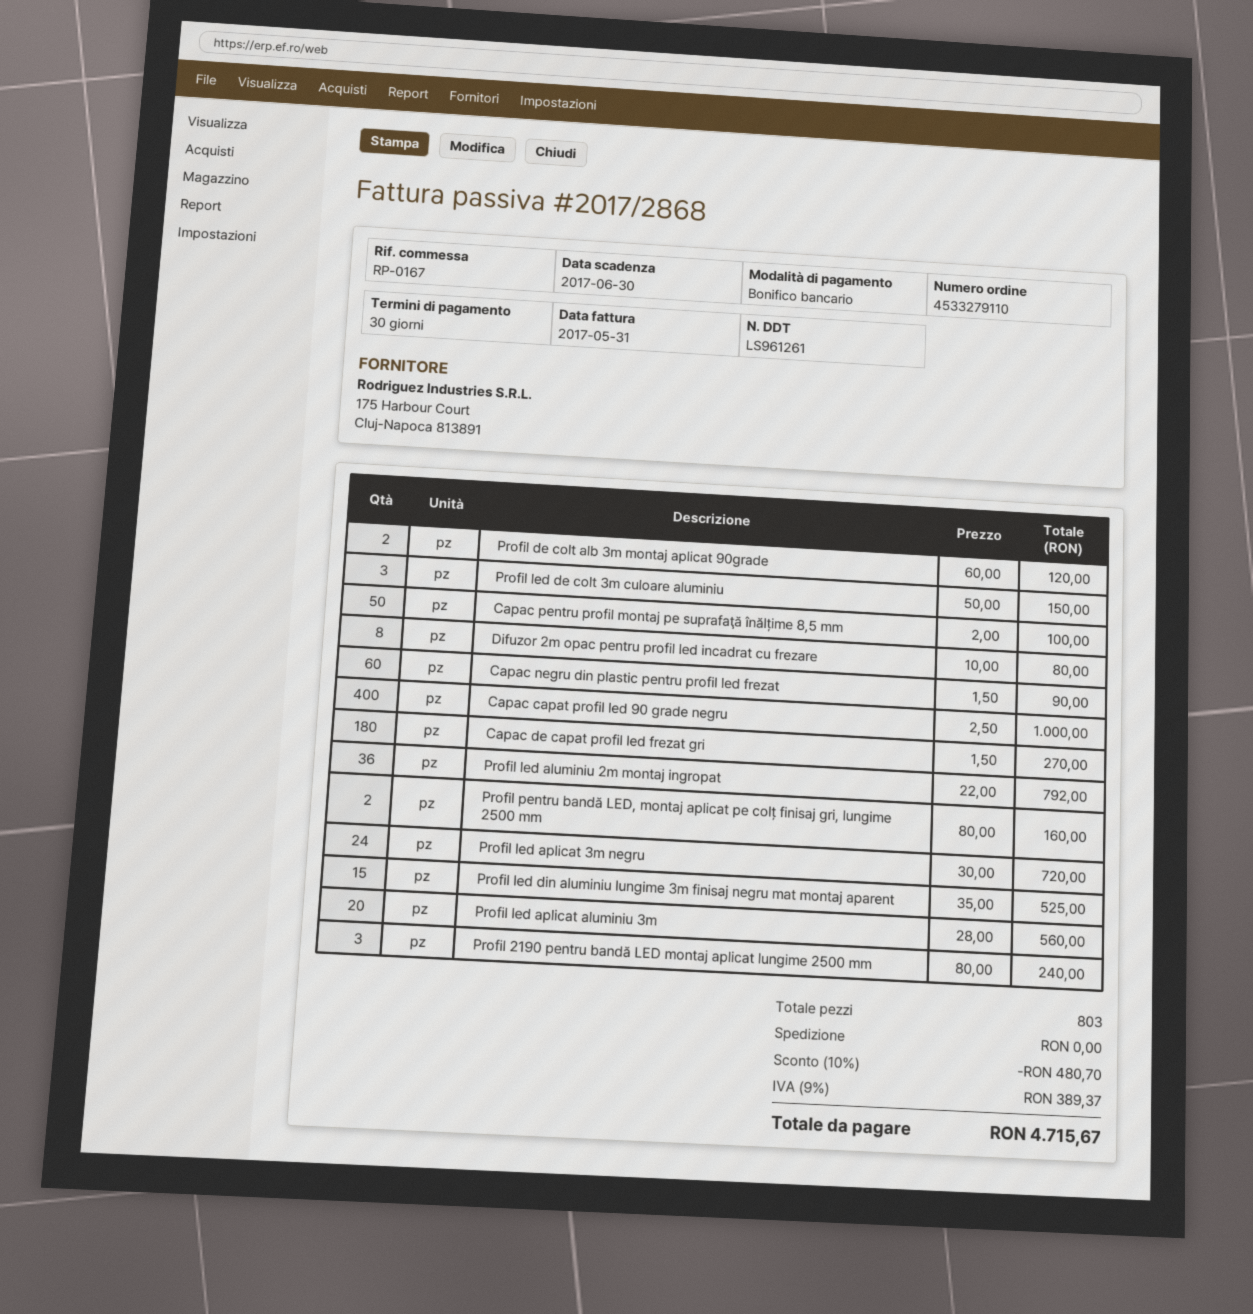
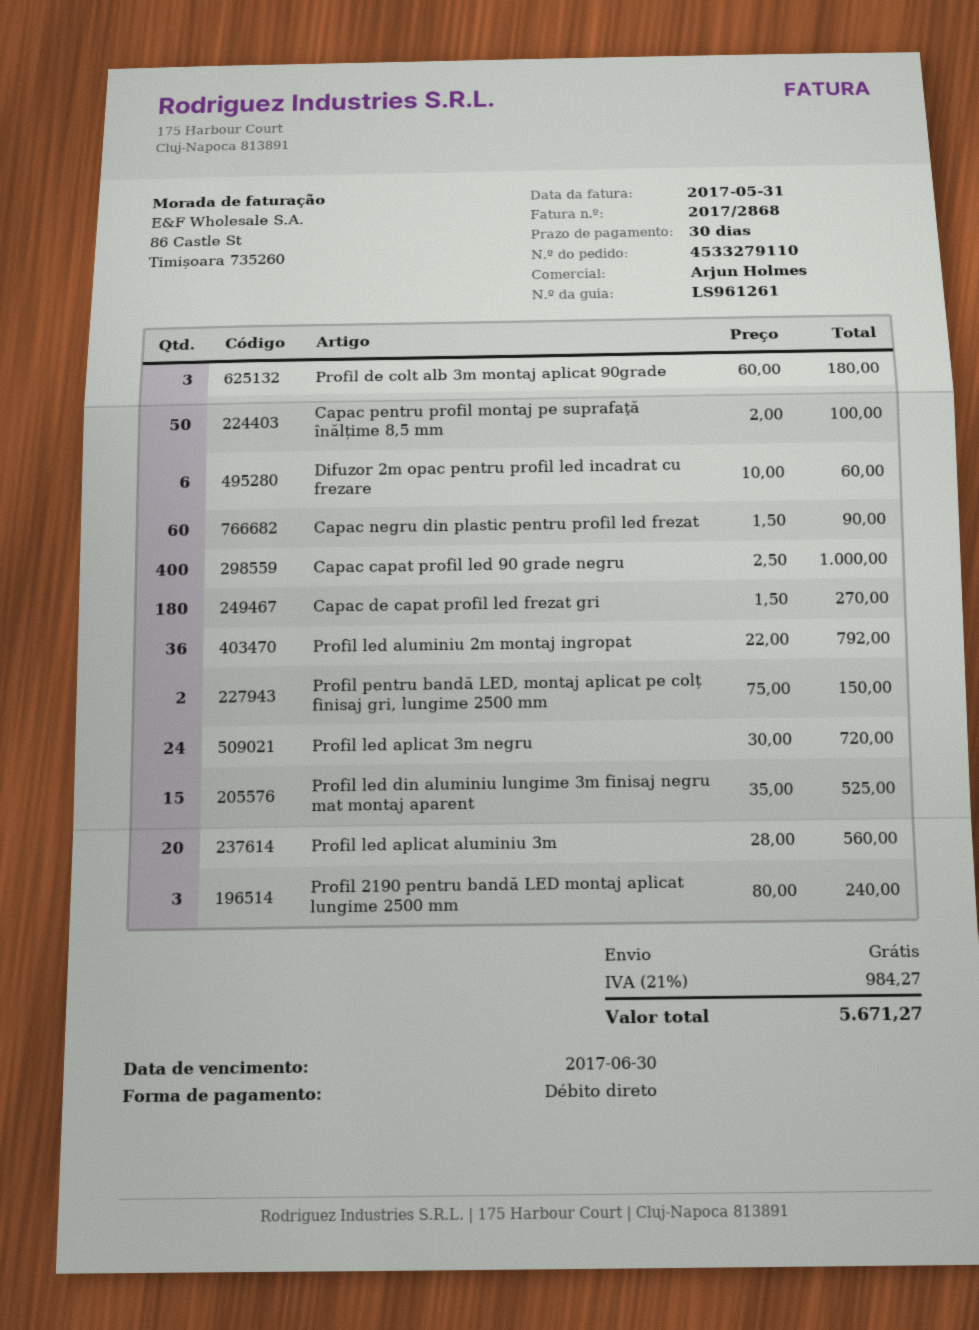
payment method: bank transfer -> direct debit
Profil de colt alb 3m montaj aplicat 90grade: 2 x 60.00 = 120.00 -> 3 x 60.00 = 180.00
Profil led de colt 3m culoare aluminiu: 3 x 50.00 = 150.00 -> none
Difuzor 2m opac pentru profil led incadrat cu frezare: 8 x 10.00 = 80.00 -> 6 x 10.00 = 60.00
Profil pentru bandă LED, montaj aplicat pe colț finisaj gri, lungime 2500 mm: 2 x 80.00 = 160.00 -> 2 x 75.00 = 150.00
discount: 10% = 480.70 -> none
tax: 9% = 389.37 -> 21% = 984.27
total: 4715.67 -> 5671.27

